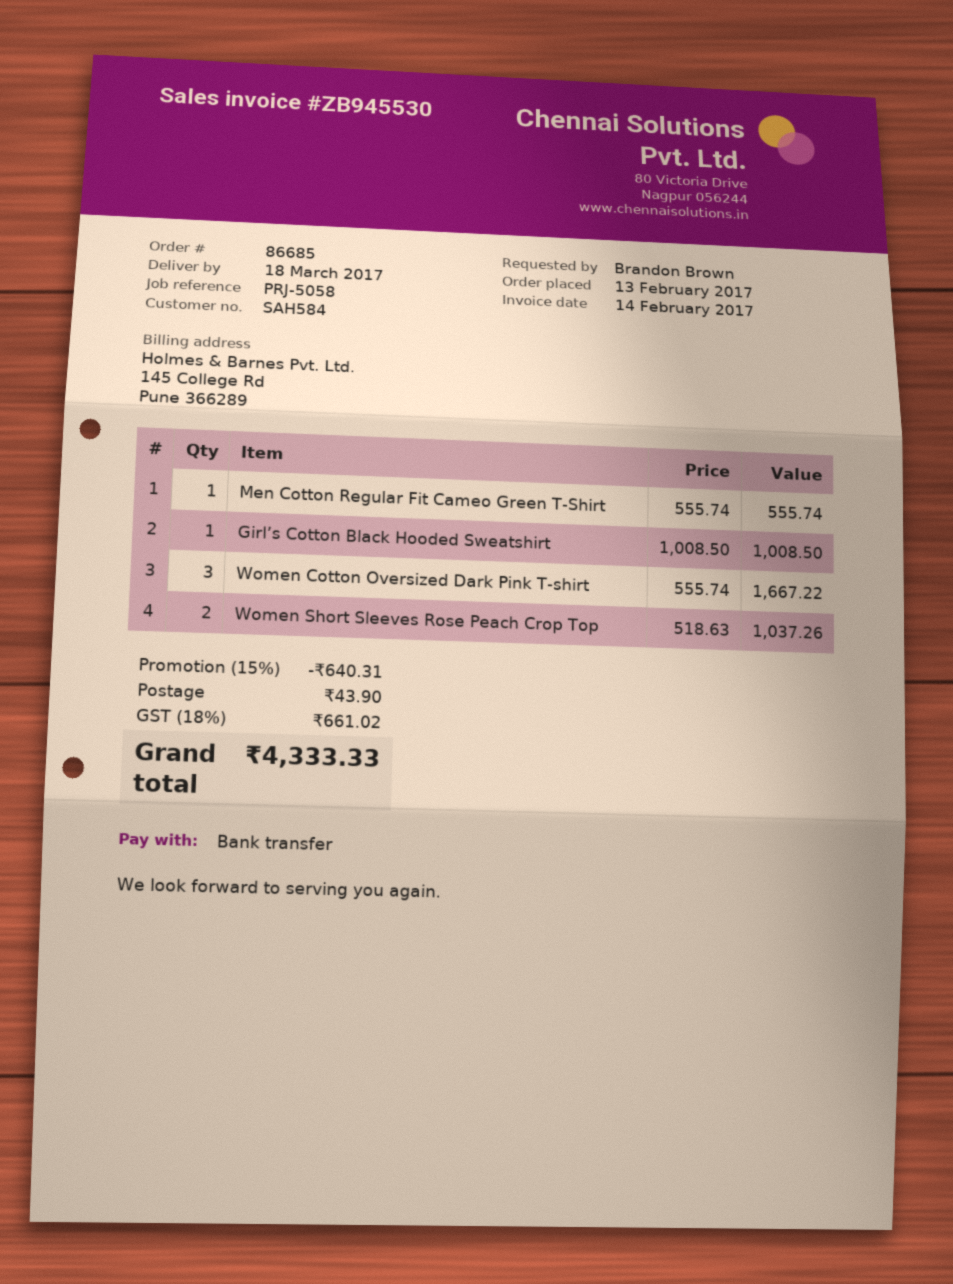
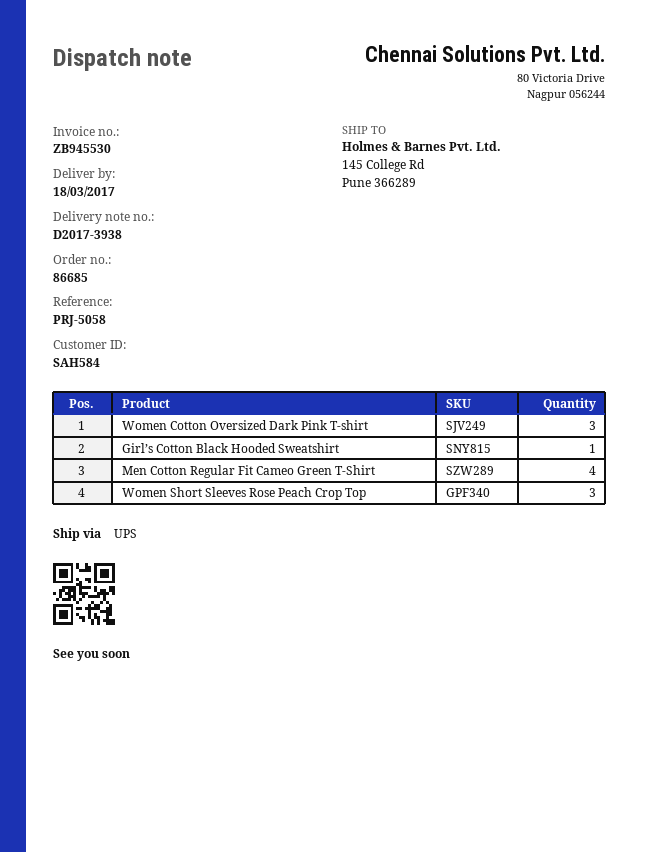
Men Cotton Regular Fit Cameo Green T-Shirt: 1 -> 4
Women Short Sleeves Rose Peach Crop Top: 2 -> 3

